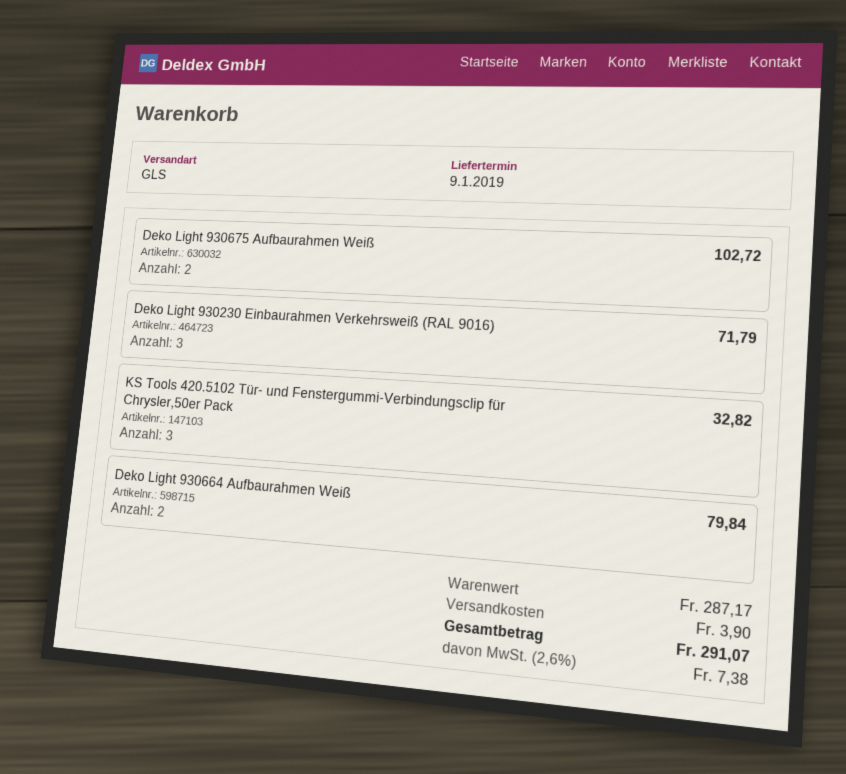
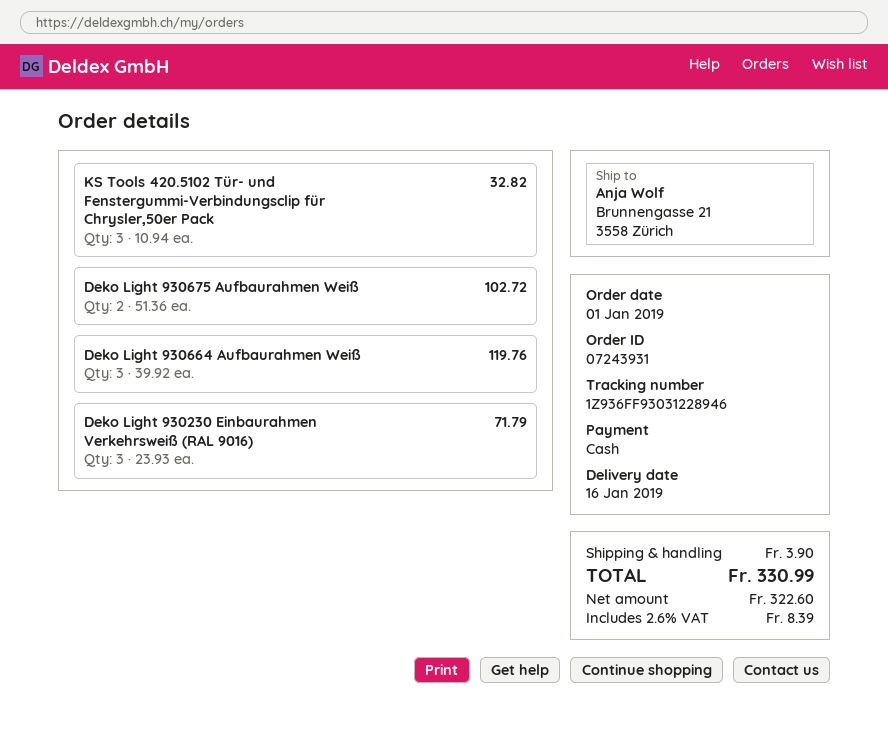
delivery date: 2019-01-09 -> 2019-01-16
Deko Light 930664 Aufbaurahmen Weiß: 2 for 79.84 -> 3 for 119.76
tax: 2.6% = 7.38 -> 2.6% = 8.39
total: 291.07 -> 330.99

